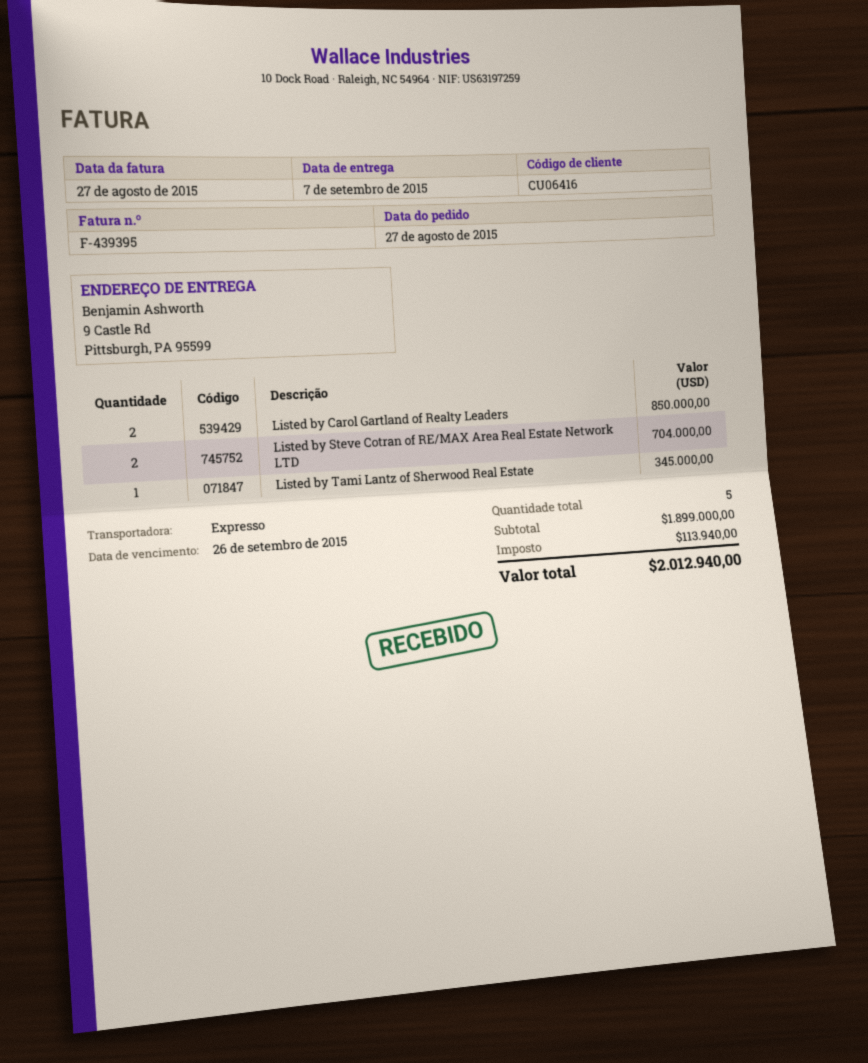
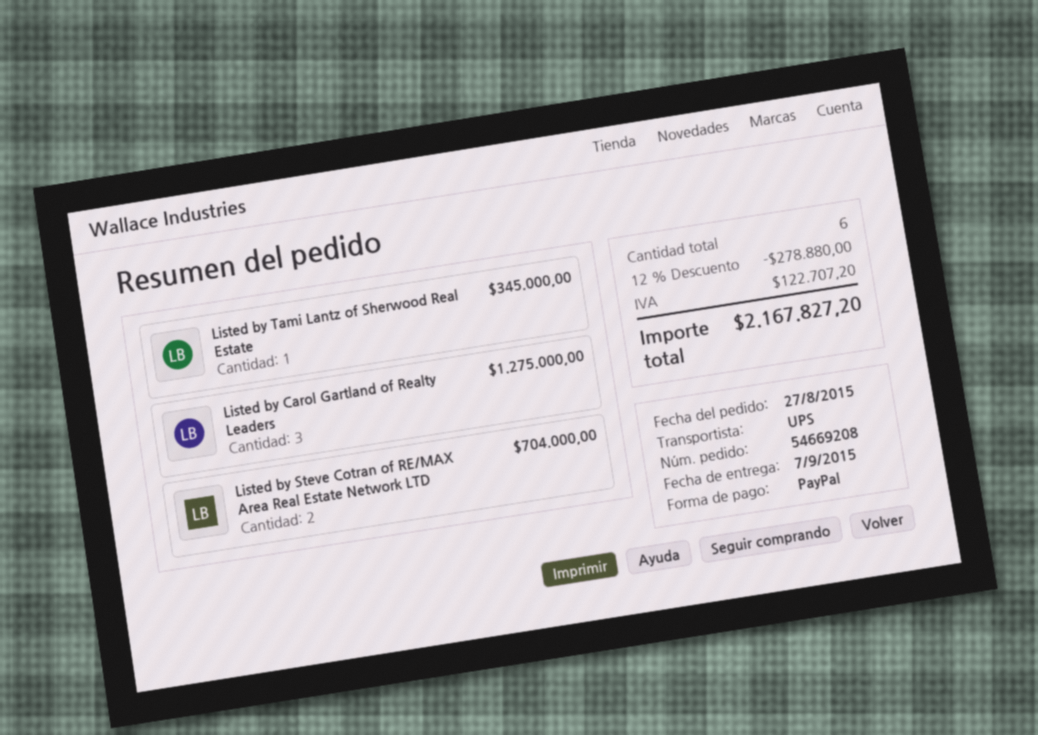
shipping method: express -> UPS
Listed by Carol Gartland of Realty Leaders: 2 for 850000.00 -> 3 for 1275000.00
total quantity: 5 -> 6
discount: none -> 12% = 278880.00
tax: 113940.00 -> 122707.20
total: 2012940.00 -> 2167827.20

